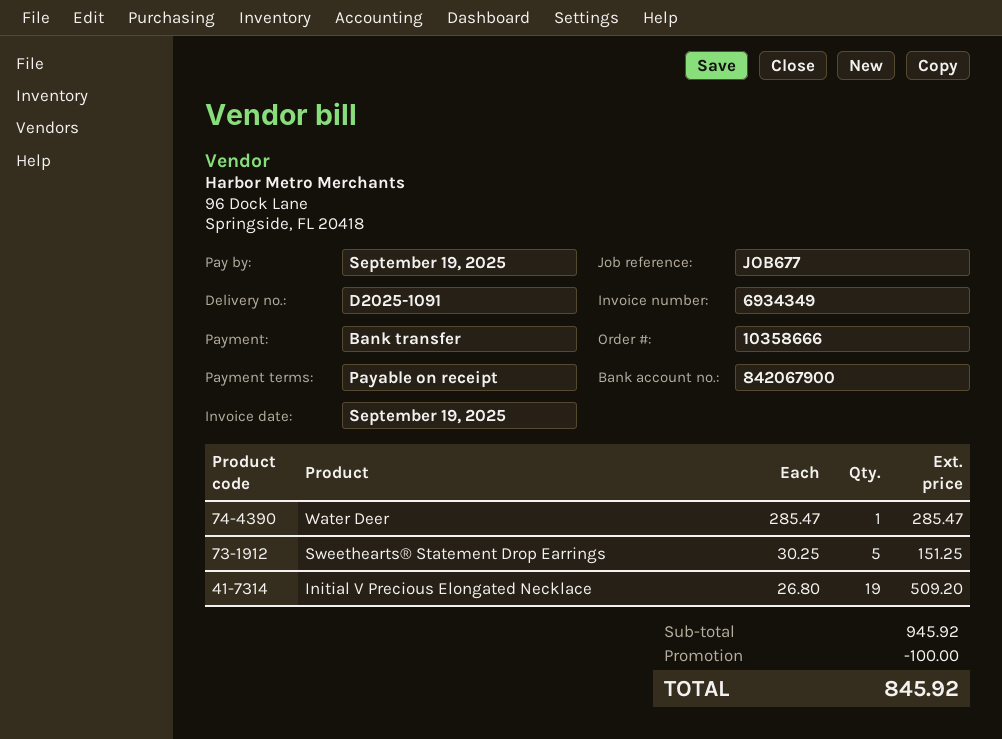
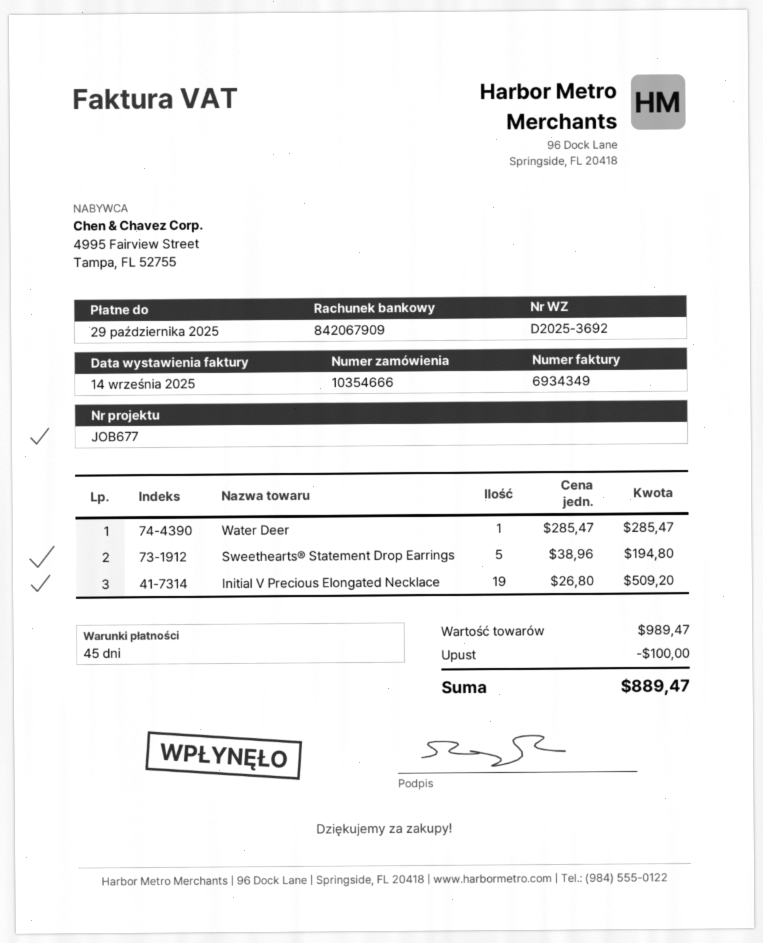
order number: 10358666 -> 10354666
delivery note number: D2025-1091 -> D2025-3692
invoice date: 2025-09-19 -> 2025-09-14
payment terms: on receipt -> 45 days
due date: 2025-09-19 -> 2025-10-29
bank account: 842067900 -> 842067909
Sweethearts® Statement Drop Earrings: 5 x 30.25 = 151.25 -> 5 x 38.96 = 194.80
subtotal: 945.92 -> 989.47
total: 845.92 -> 889.47

